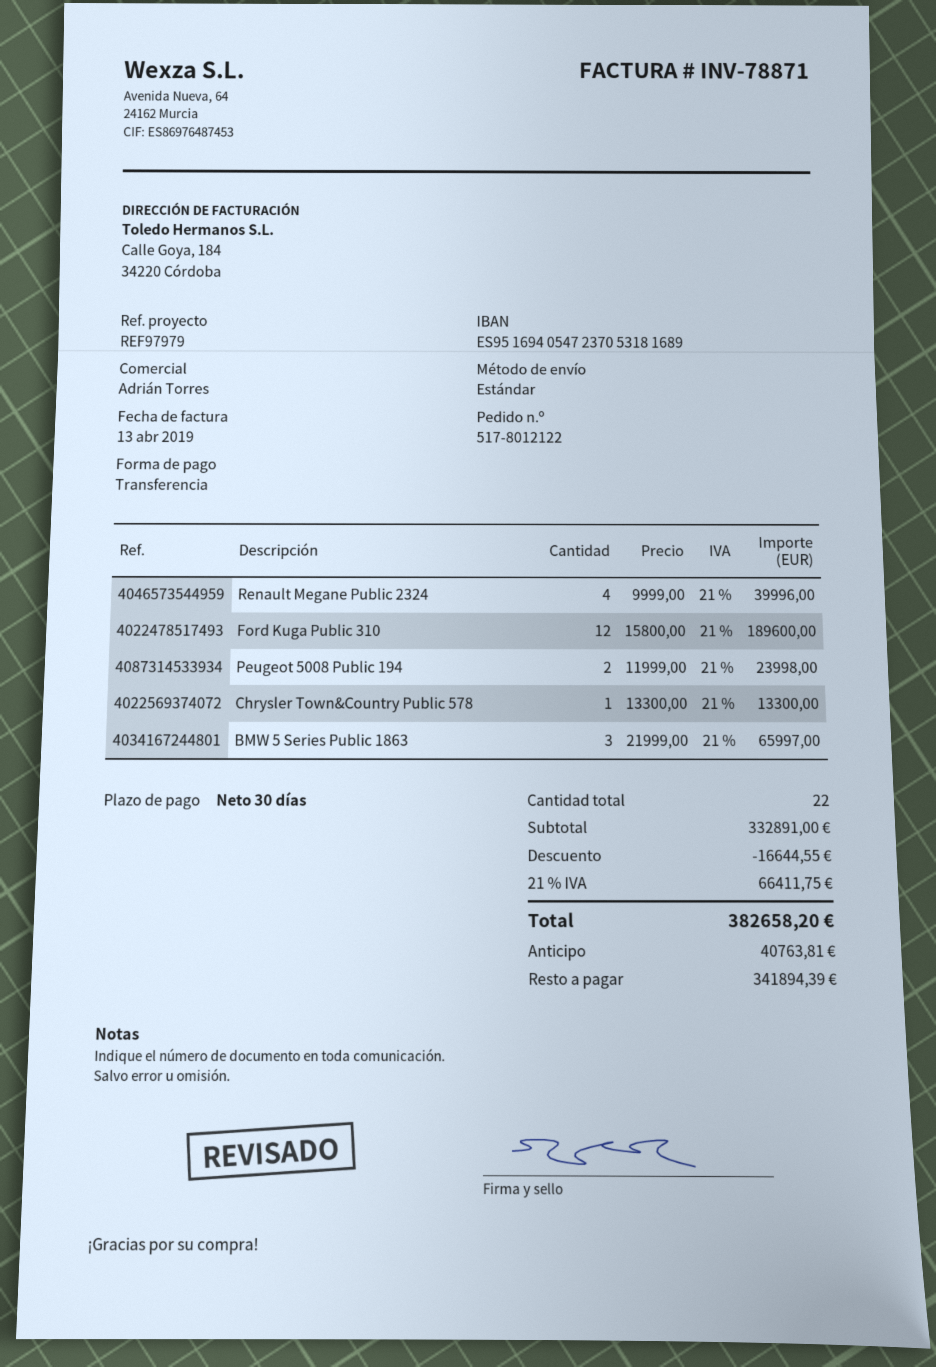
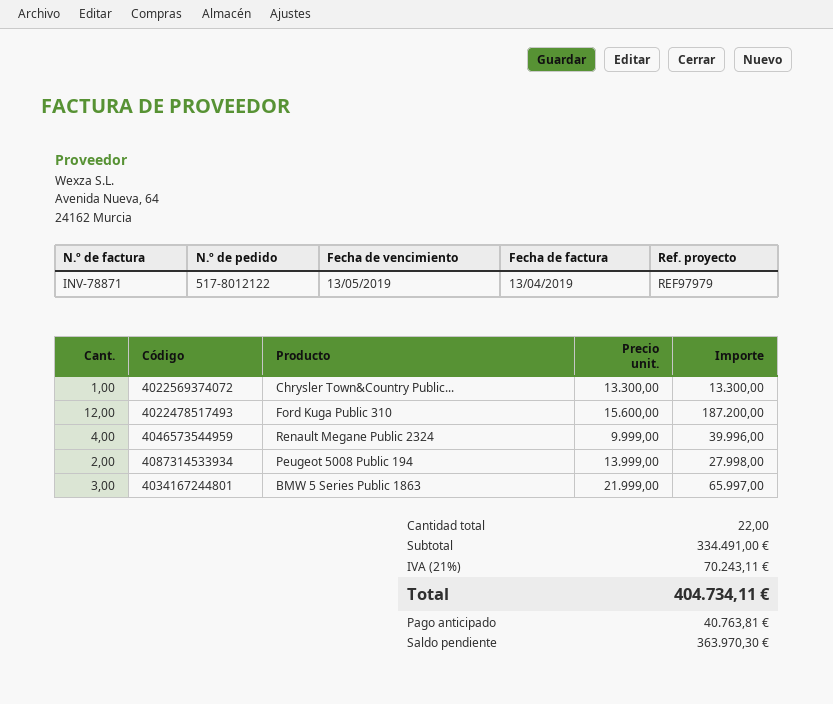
Ford Kuga Public 310: 12 x 15800.00 = 189600.00 -> 12 x 15600.00 = 187200.00
Peugeot 5008 Public 194: 2 x 11999.00 = 23998.00 -> 2 x 13999.00 = 27998.00
subtotal: 332891.00 -> 334491.00
discount: 16644.55 -> none
tax: 21% = 66411.75 -> 21% = 70243.11
total: 382658.20 -> 404734.11
balance: 341894.39 -> 363970.30

